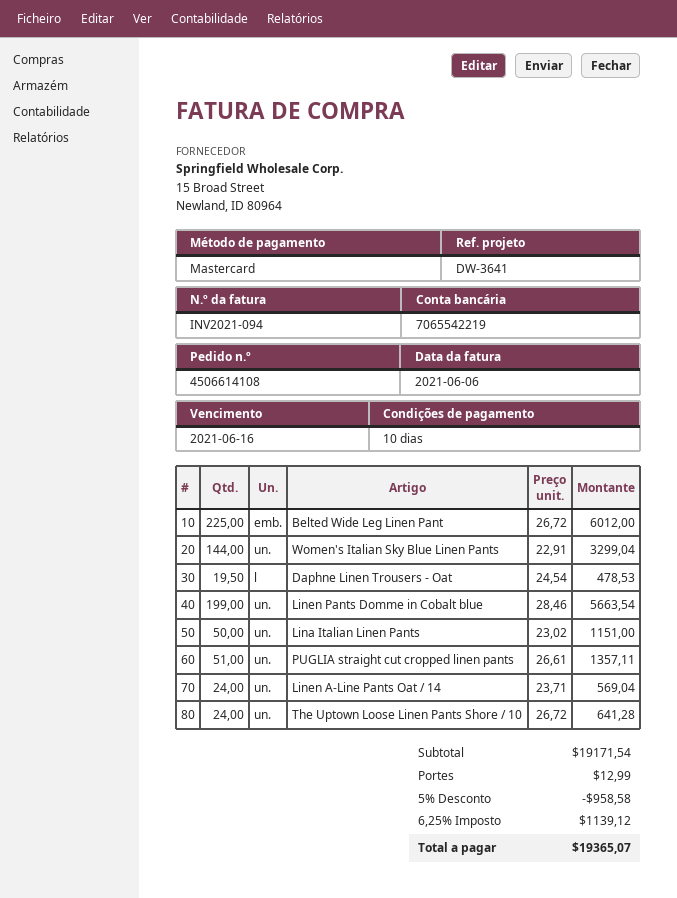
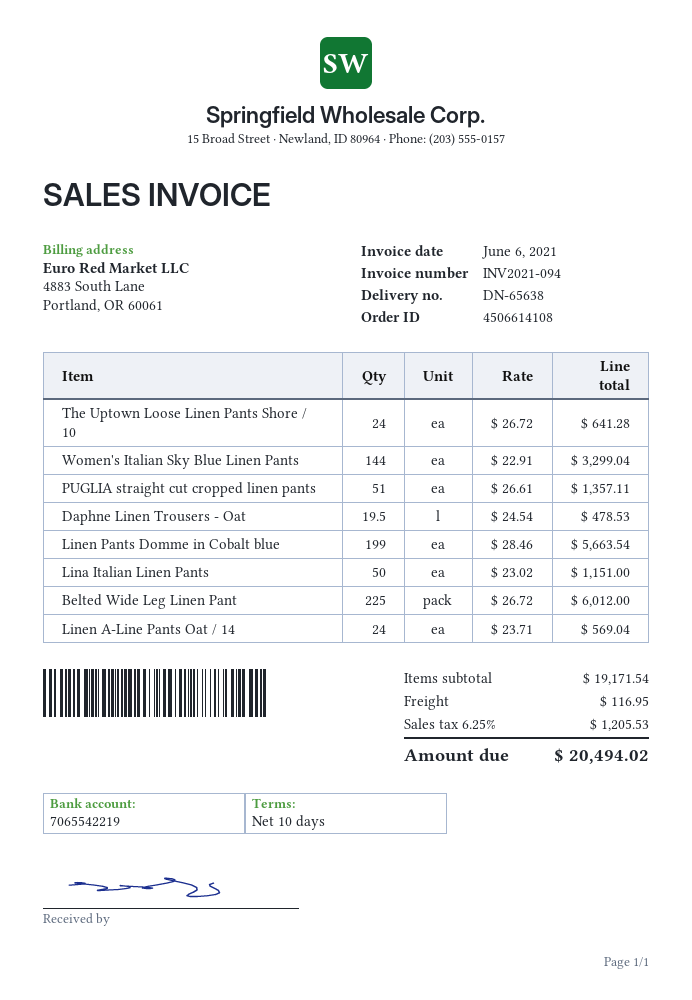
discount: 5% = 958.58 -> none
shipping: 12.99 -> 116.95
tax: 6.25% = 1139.12 -> 6.25% = 1205.53
total: 19365.07 -> 20494.02

